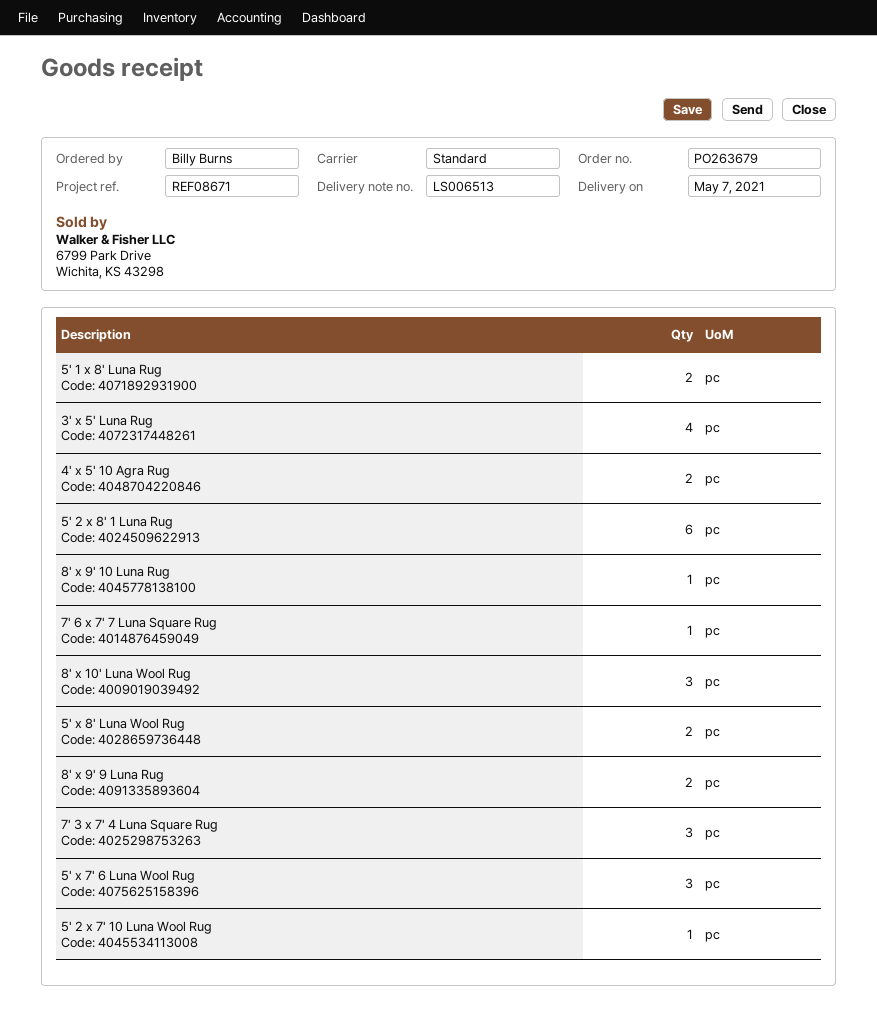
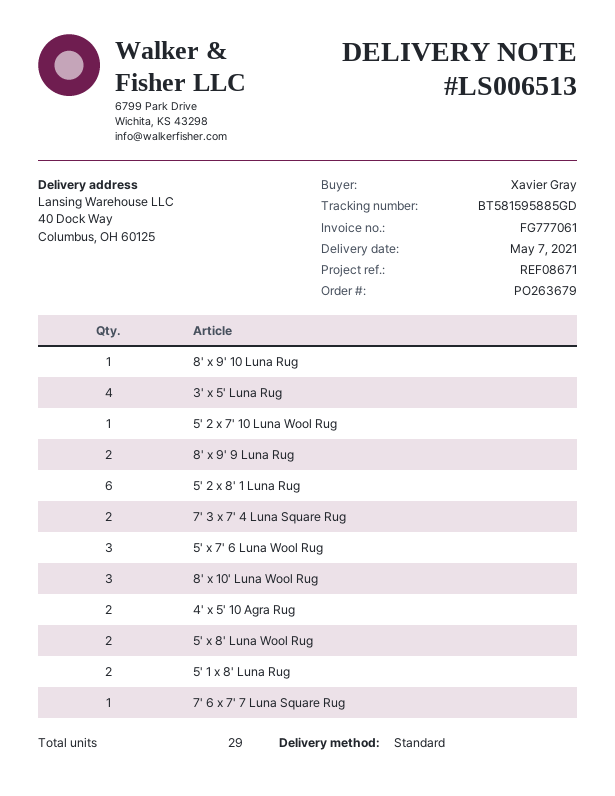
ordered by: Billy Burns -> Xavier Gray
7' 3 x 7' 4 Luna Square Rug: 3 -> 2

